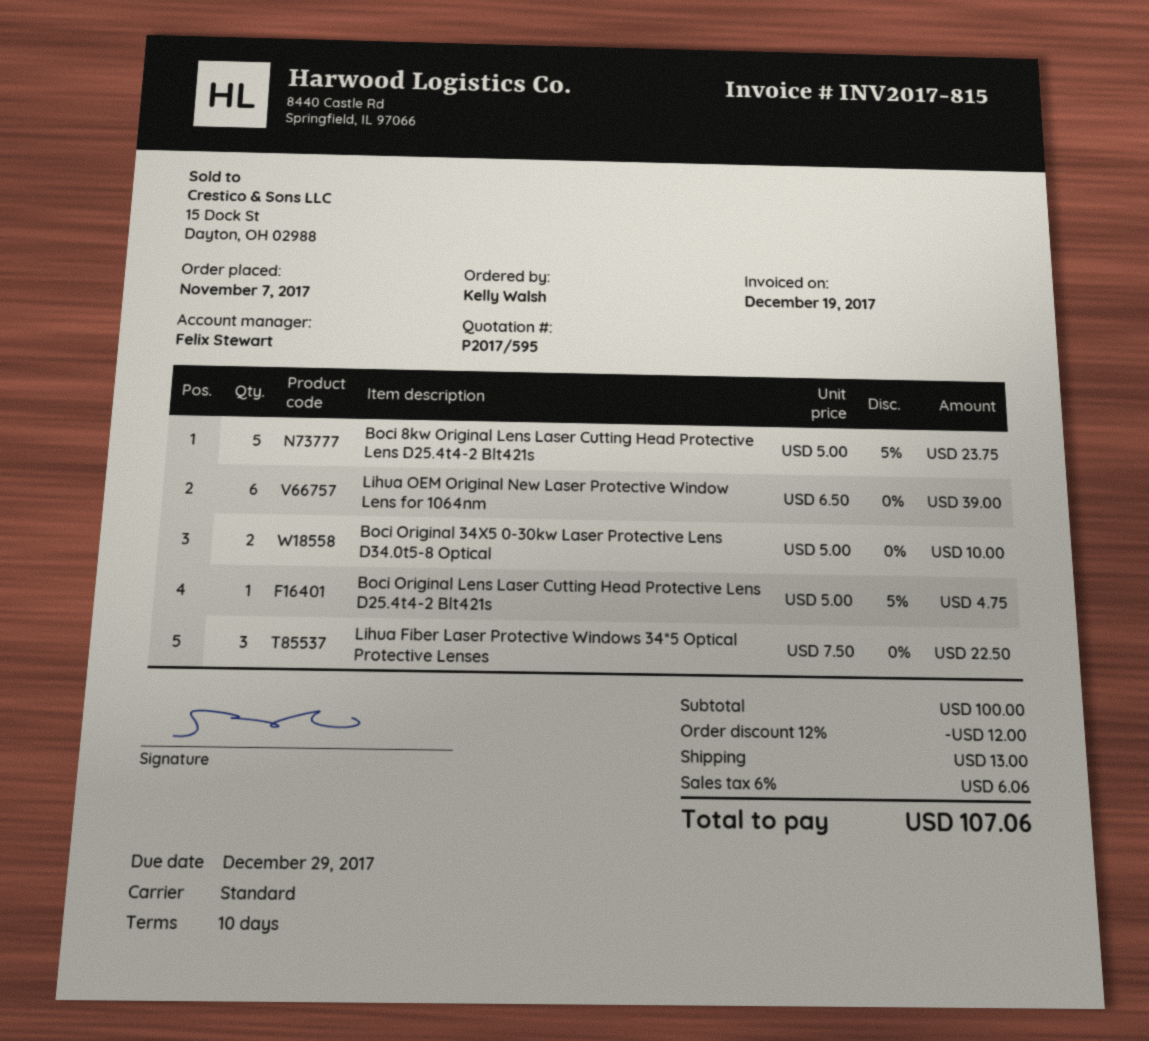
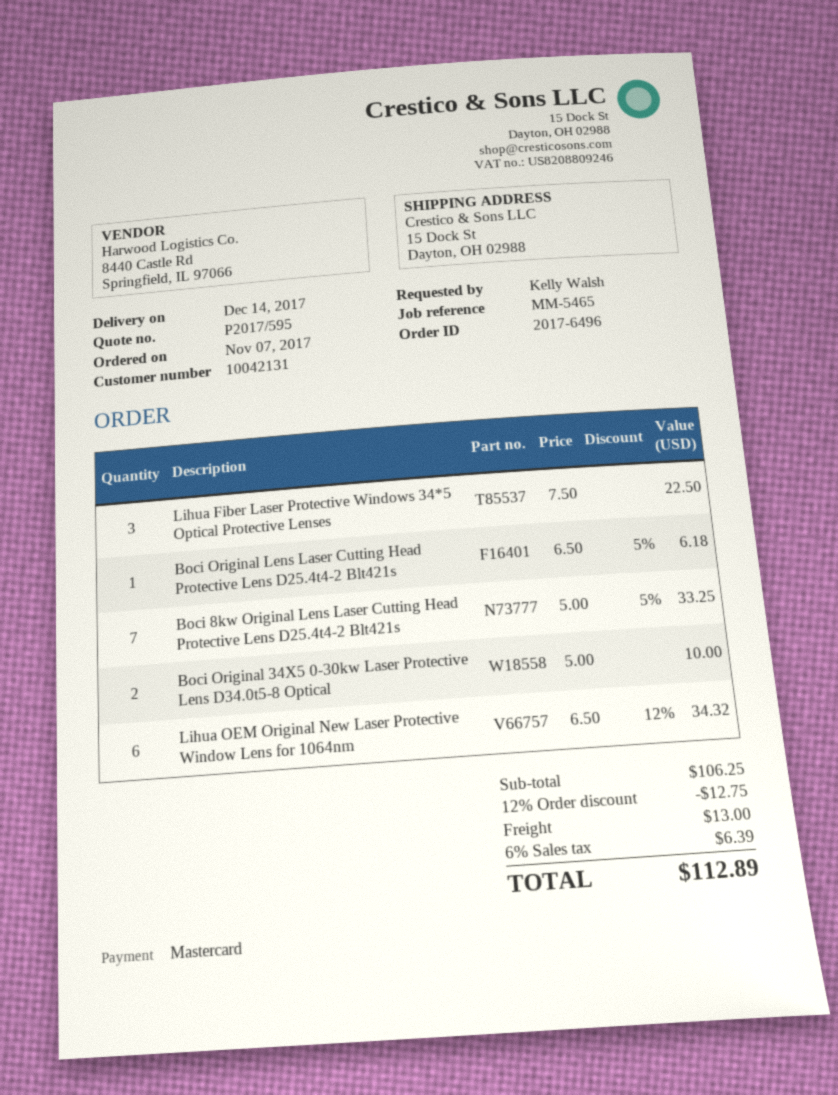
Boci 8kw Original Lens Laser Cutting Head Protective Lens D25.4t4-2 Blt421s: 5 x 5.00 - 5% = 23.75 -> 7 x 5.00 - 5% = 33.25
Lihua OEM Original New Laser Protective Window Lens for 1064nm: 6 x 6.50 = 39.00 -> 6 x 6.50 - 12% = 34.32
Boci Original Lens Laser Cutting Head Protective Lens D25.4t4-2 Blt421s: 1 x 5.00 - 5% = 4.75 -> 1 x 6.50 - 5% = 6.18
subtotal: 100.00 -> 106.25
discount: 12% = 12.00 -> 12% = 12.75
tax: 6% = 6.06 -> 6% = 6.39
total: 107.06 -> 112.89

